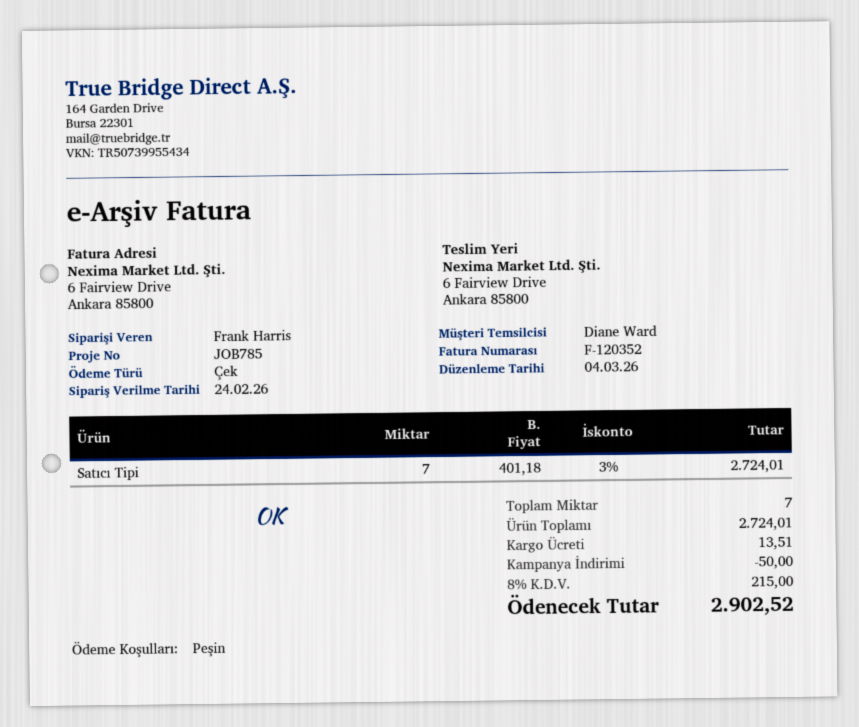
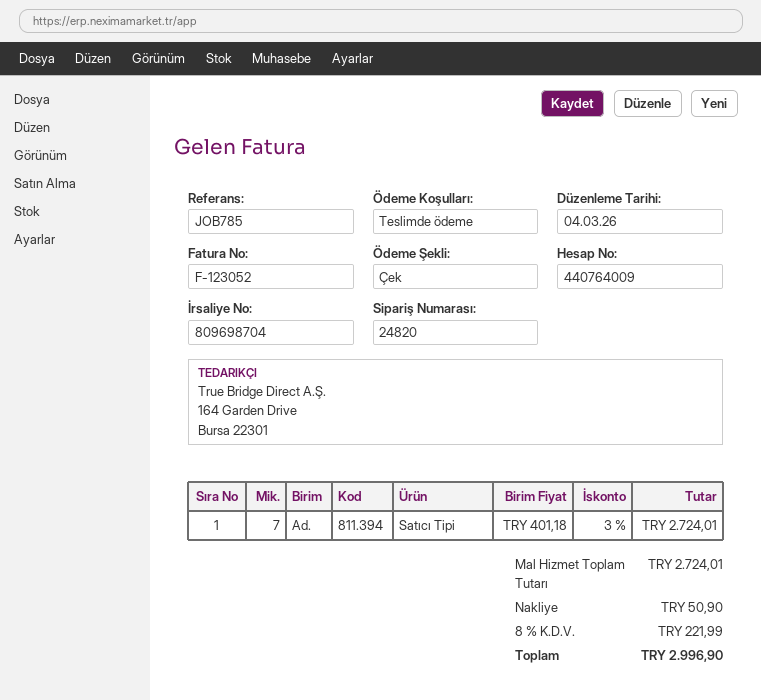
invoice number: F-120352 -> F-123052
discount: 50.00 -> none
shipping: 13.51 -> 50.90
tax: 8% = 215.00 -> 8% = 221.99
total: 2902.52 -> 2996.90

